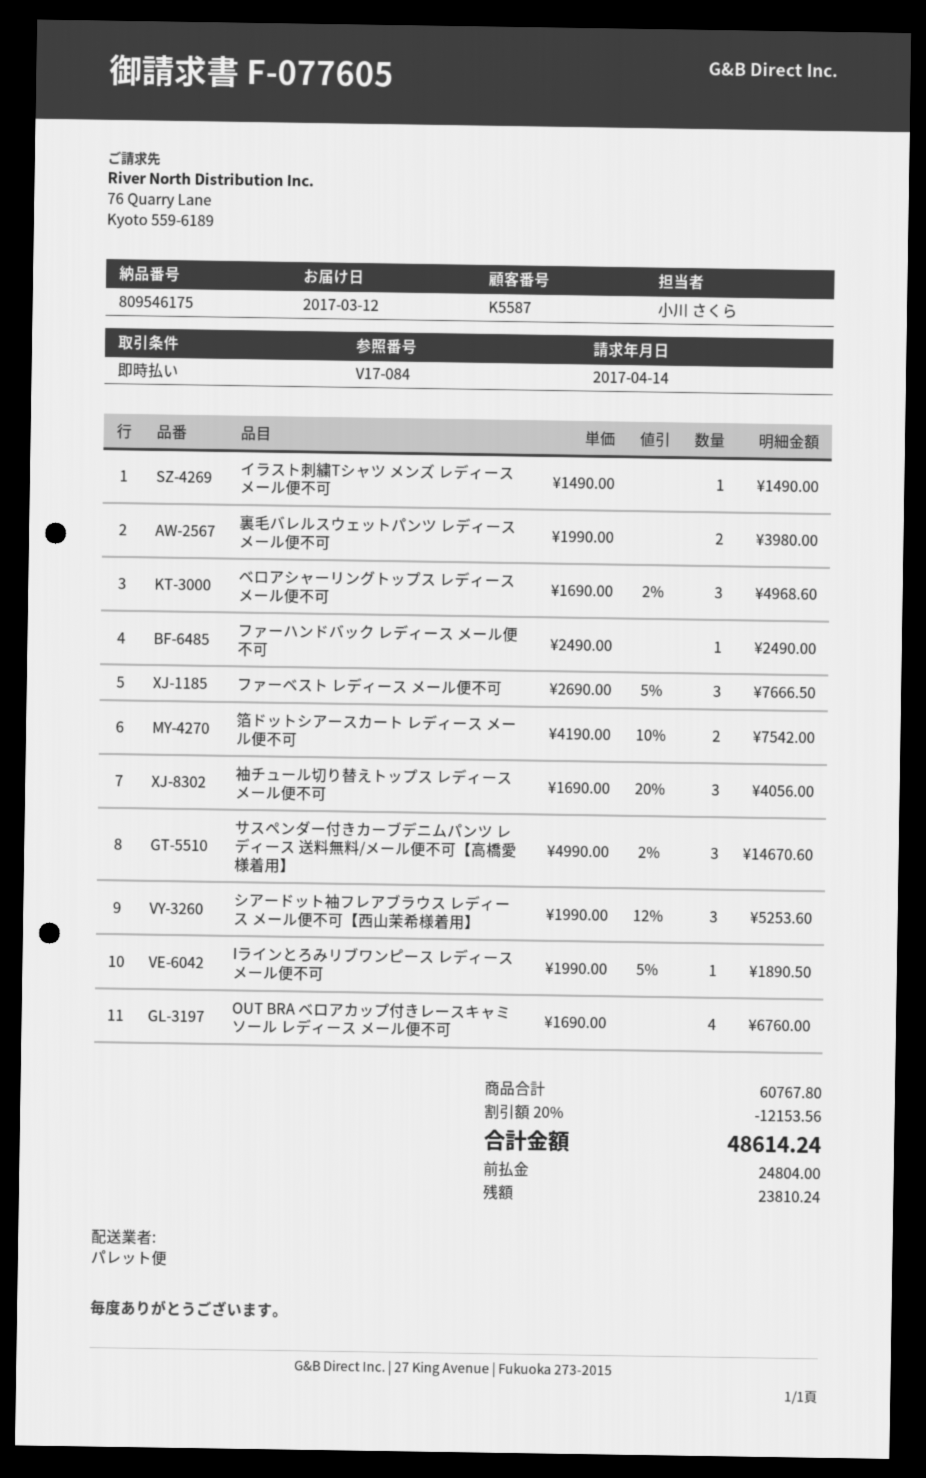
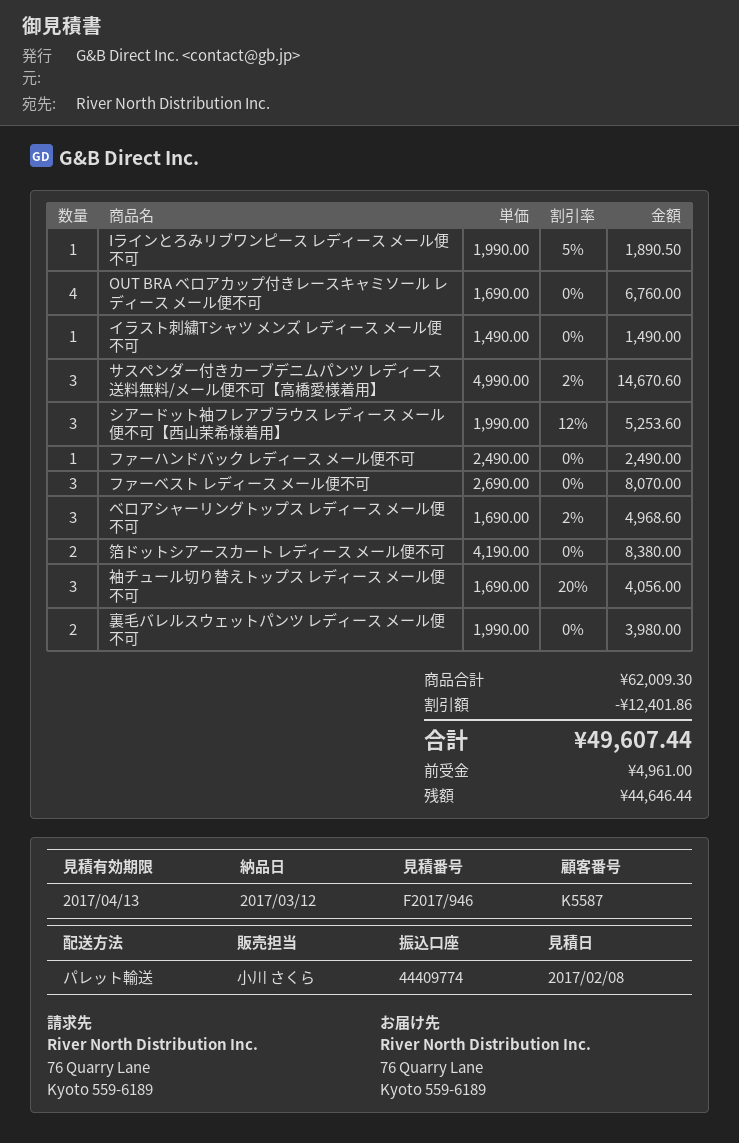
ファーベスト レディース メール便不可: 3 x 2690.00 - 5% = 7666.50 -> 3 x 2690.00 = 8070.00
箔ドットシアースカート レディース メール便不可: 2 x 4190.00 - 10% = 7542.00 -> 2 x 4190.00 = 8380.00
subtotal: 60767.80 -> 62009.30
discount: 12153.56 -> 12401.86
total: 48614.24 -> 49607.44
deposit: 24804.00 -> 4961.00
balance: 23810.24 -> 44646.44

